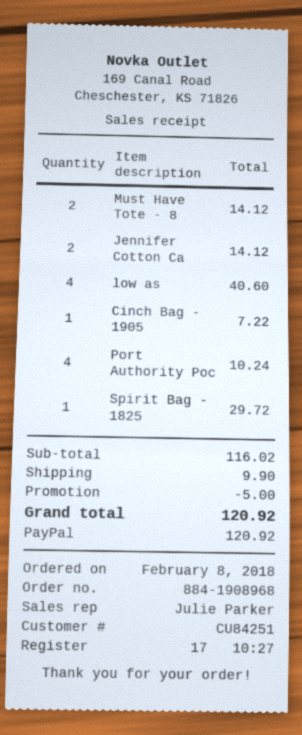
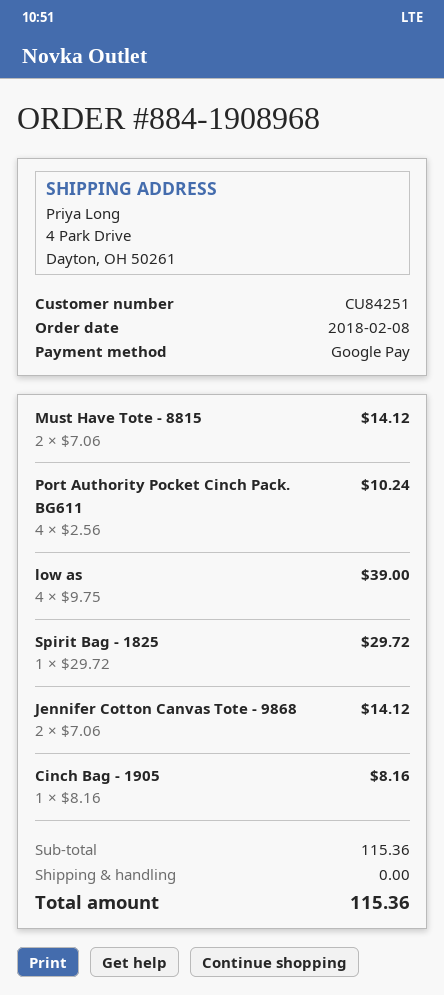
payment method: PayPal -> Google Pay
low as: 4 for 40.60 -> 4 for 39.00
Cinch Bag - 1905: 1 for 7.22 -> 1 for 8.16
subtotal: 116.02 -> 115.36
discount: 5.00 -> none
shipping: 9.90 -> 0.00
total: 120.92 -> 115.36

